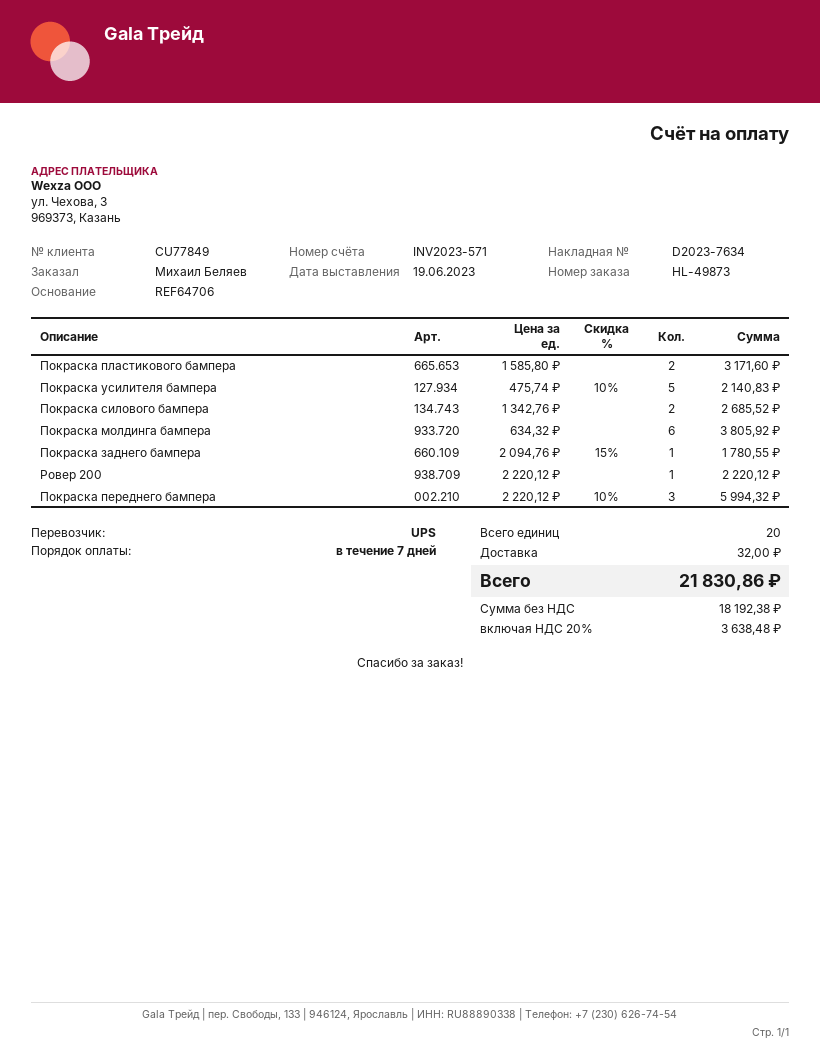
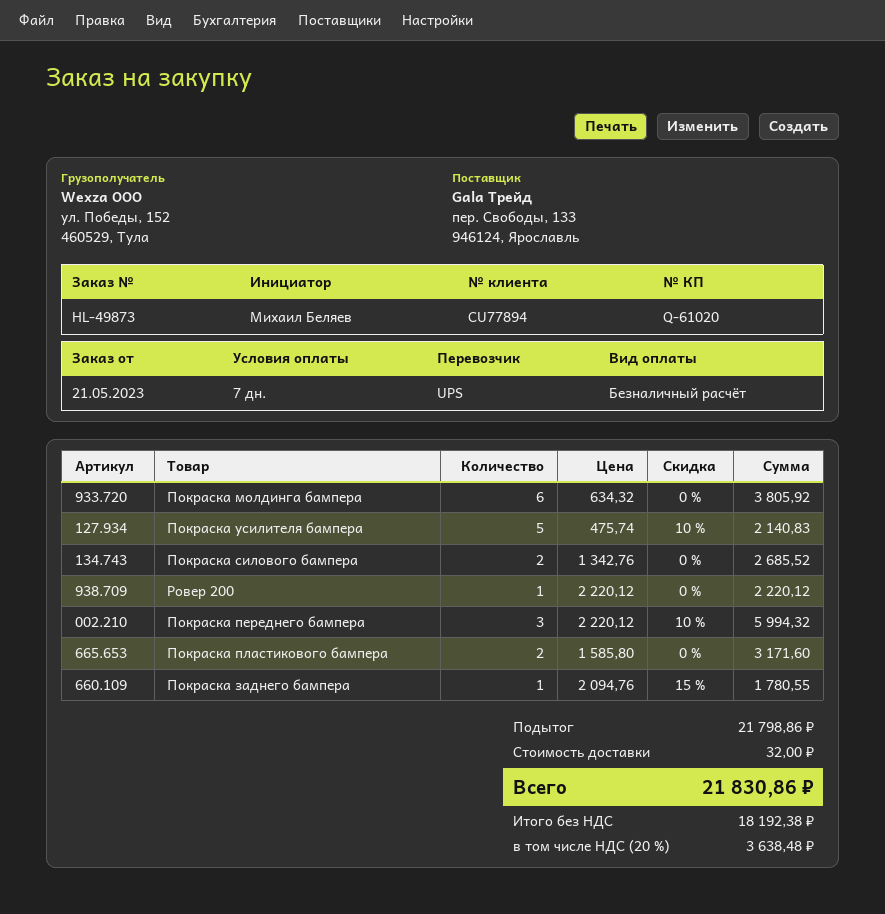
customer number: CU77849 -> CU77894

